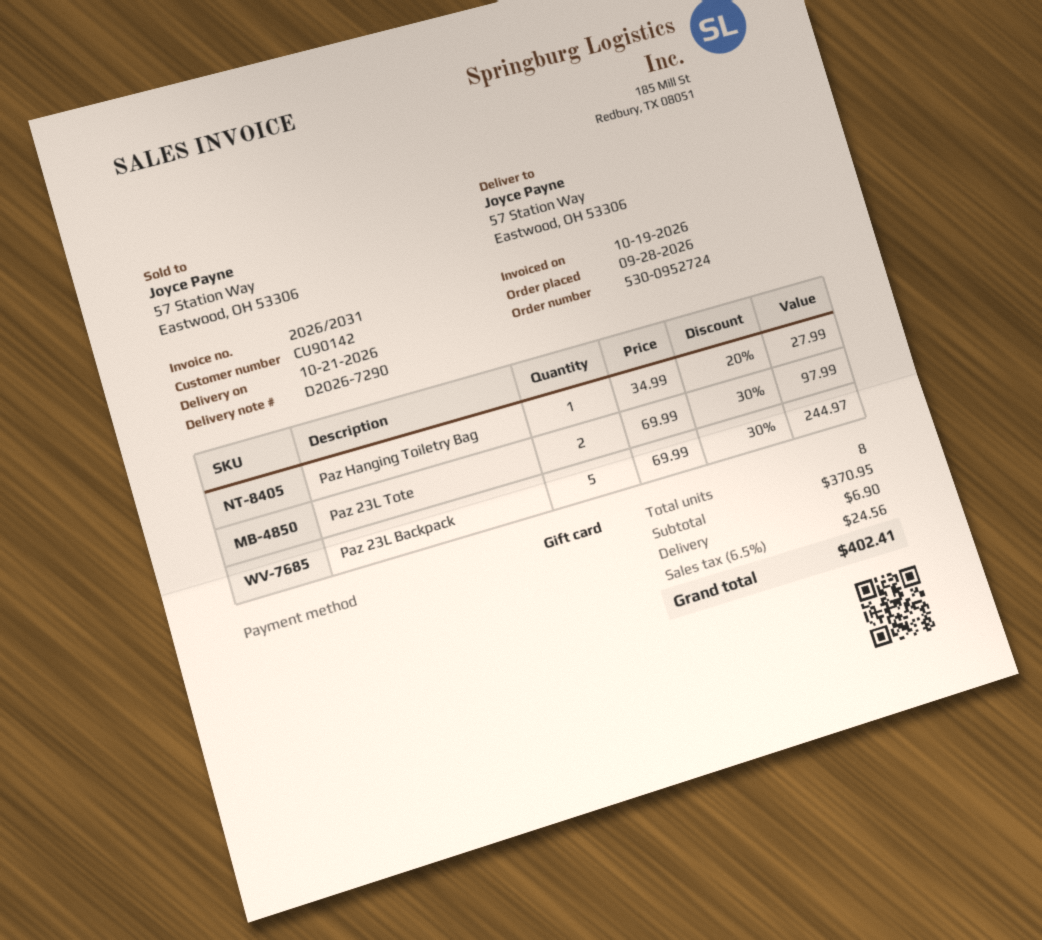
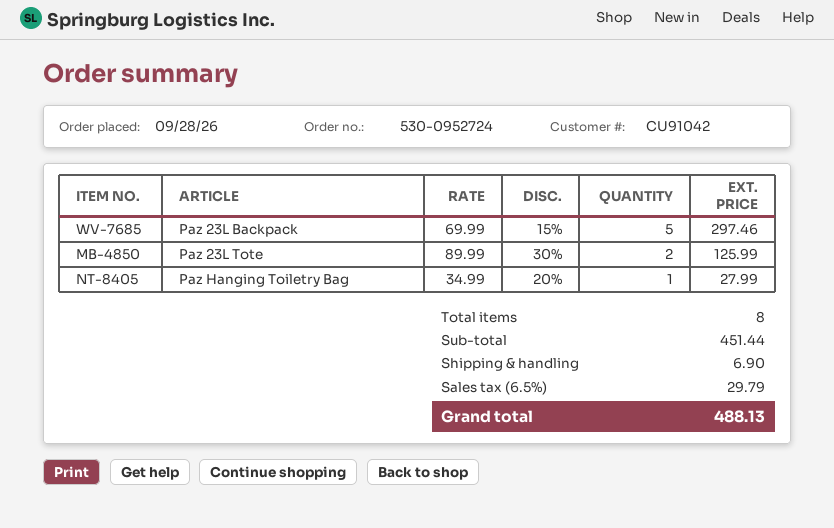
customer number: CU90142 -> CU91042
Paz 23L Tote: 2 x 69.99 - 30% = 97.99 -> 2 x 89.99 - 30% = 125.99
Paz 23L Backpack: 5 x 69.99 - 30% = 244.97 -> 5 x 69.99 - 15% = 297.46
subtotal: 370.95 -> 451.44
tax: 6.5% = 24.56 -> 6.5% = 29.79
total: 402.41 -> 488.13

